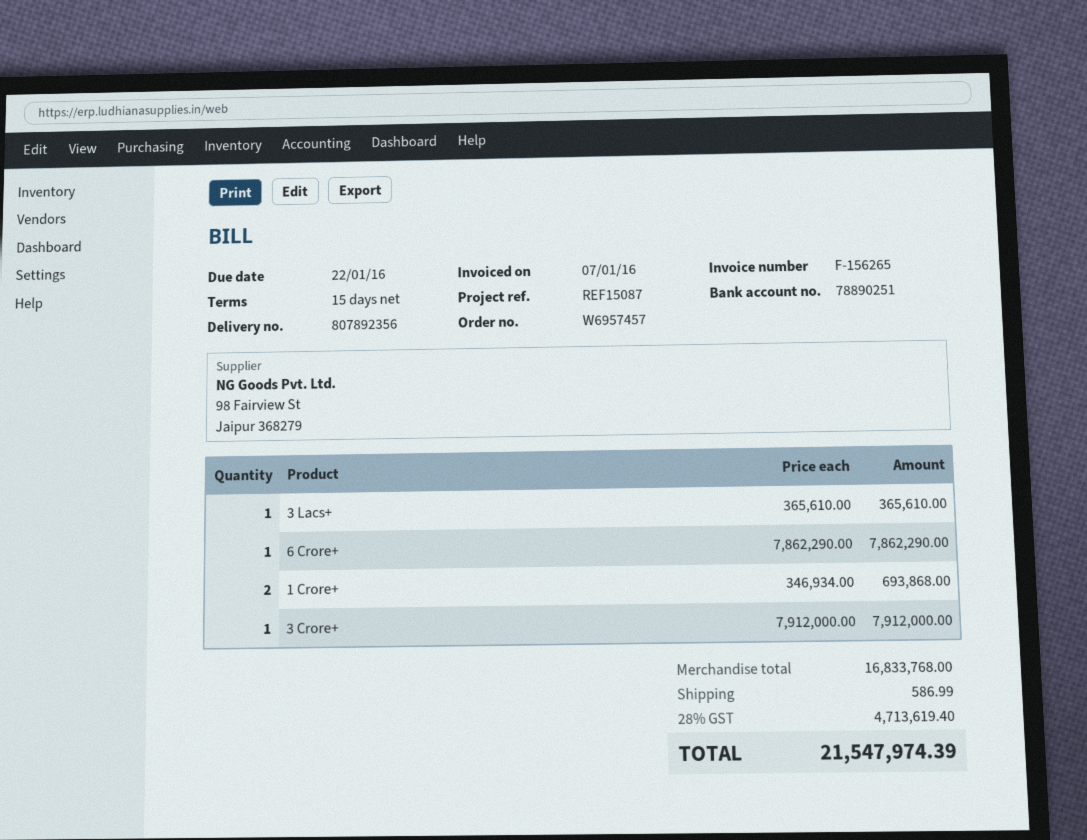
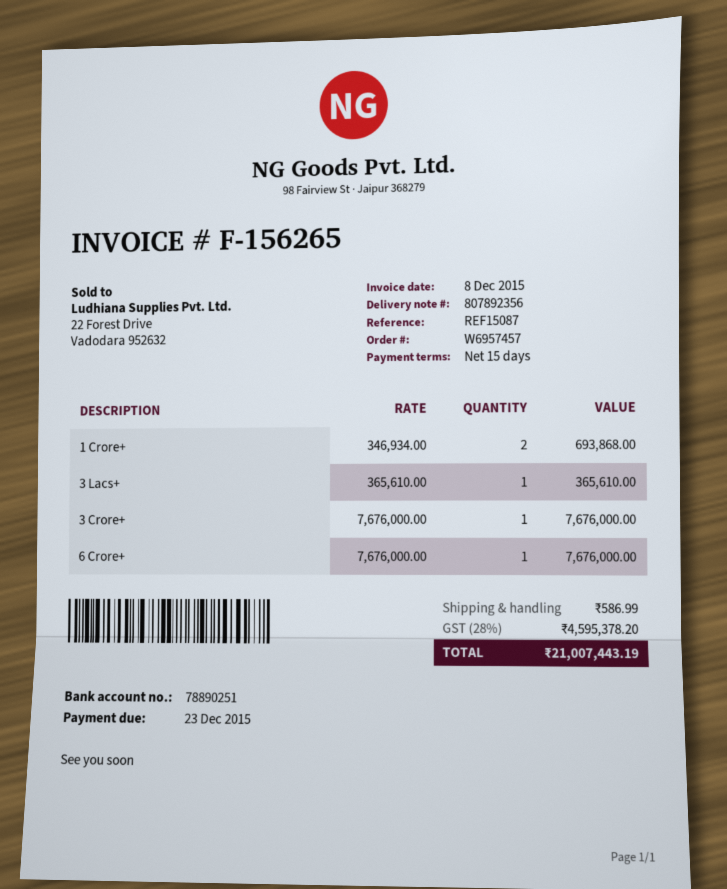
invoice date: 2016-01-07 -> 2015-12-08
due date: 2016-01-22 -> 2015-12-23
6 Crore+: 1 x 7862290.00 = 7862290.00 -> 1 x 7676000.00 = 7676000.00
3 Crore+: 1 x 7912000.00 = 7912000.00 -> 1 x 7676000.00 = 7676000.00
tax: 28% = 4713619.40 -> 28% = 4595378.20
total: 21547974.39 -> 21007443.19

